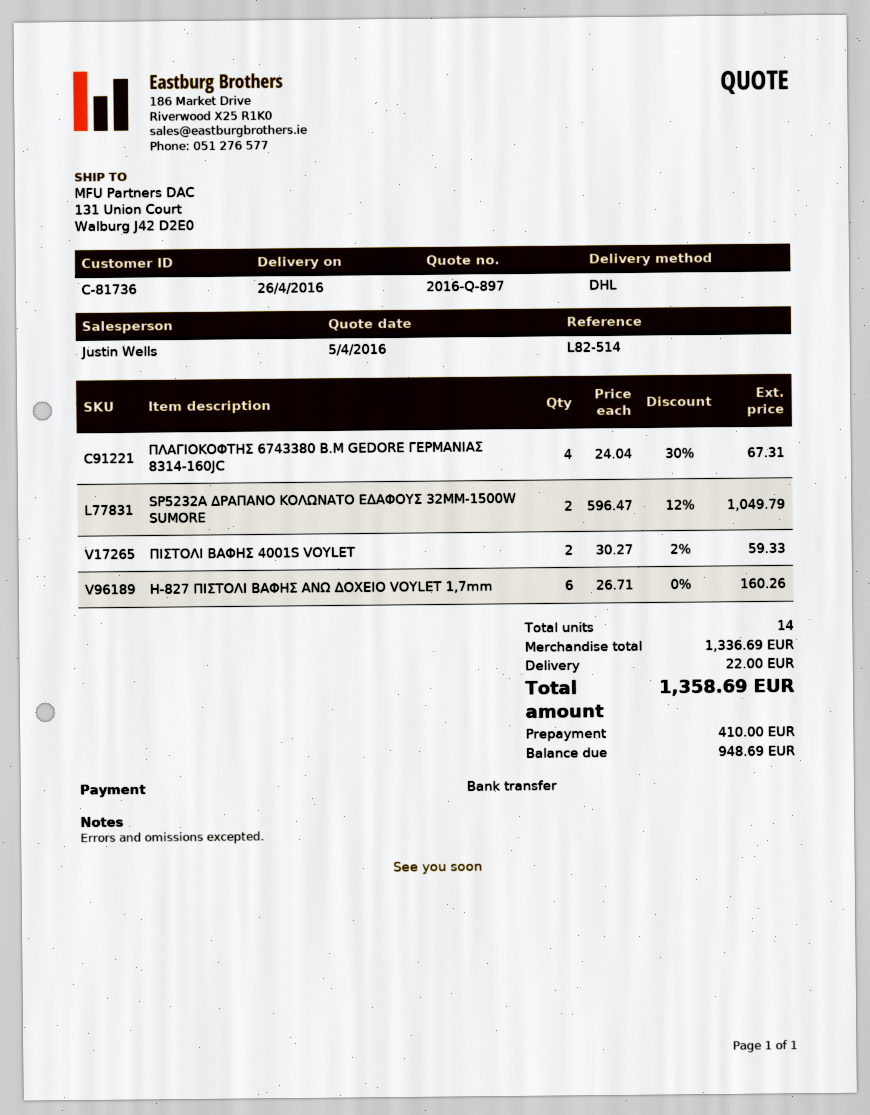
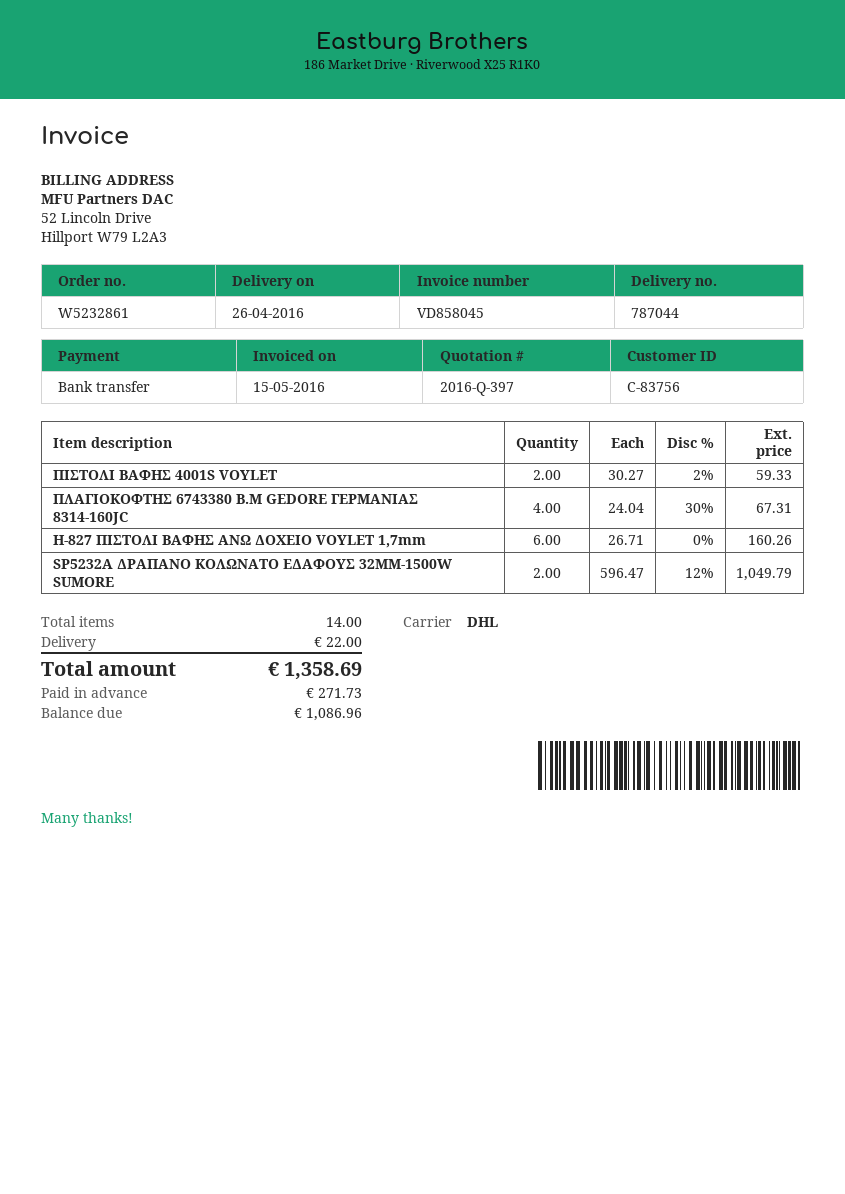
quote number: 2016-Q-897 -> 2016-Q-397
customer number: C-81736 -> C-83756
deposit: 410.00 -> 271.73
balance: 948.69 -> 1086.96

